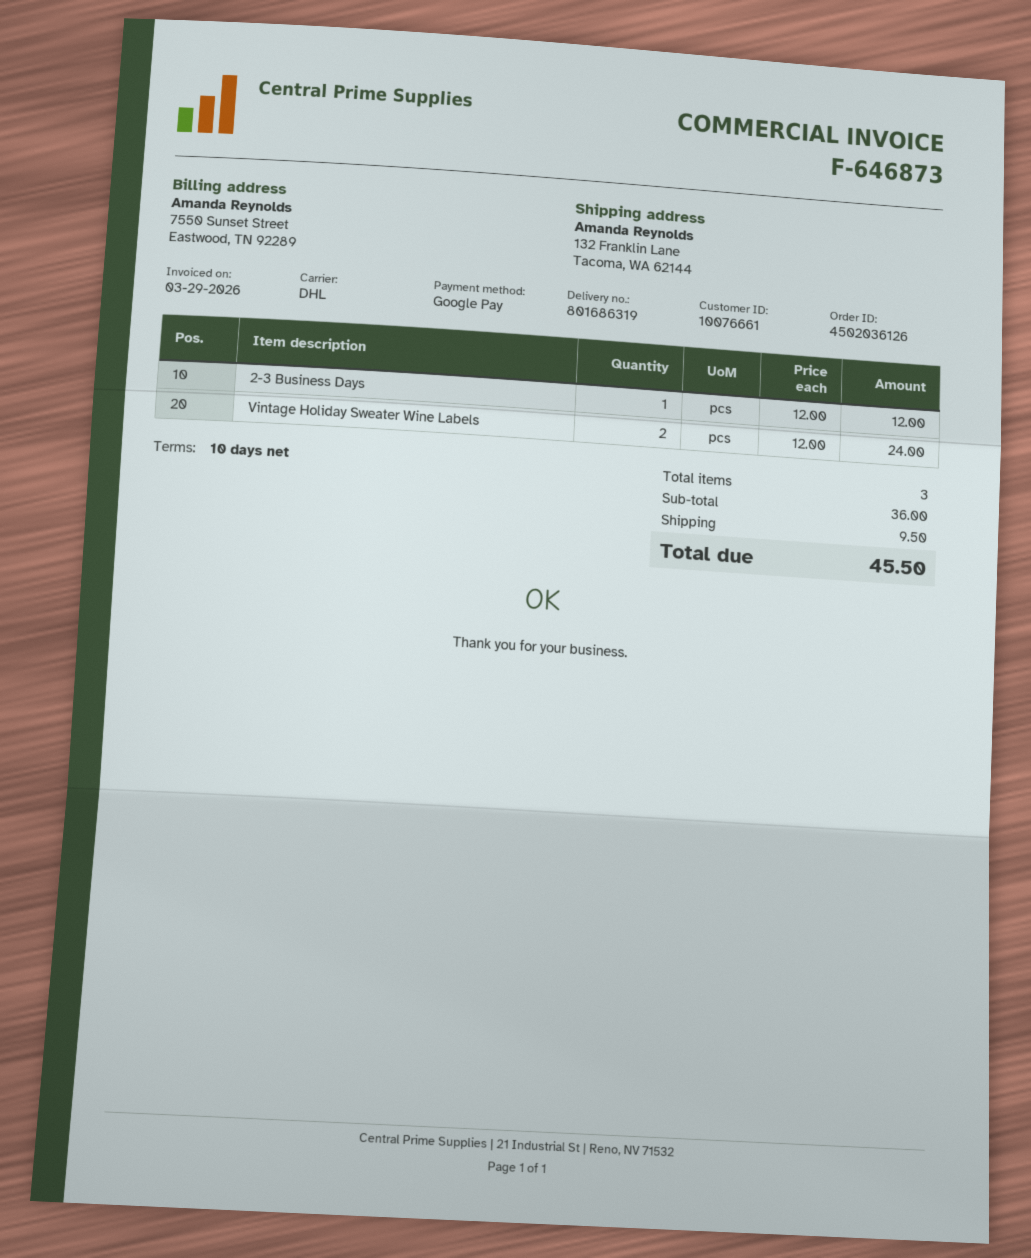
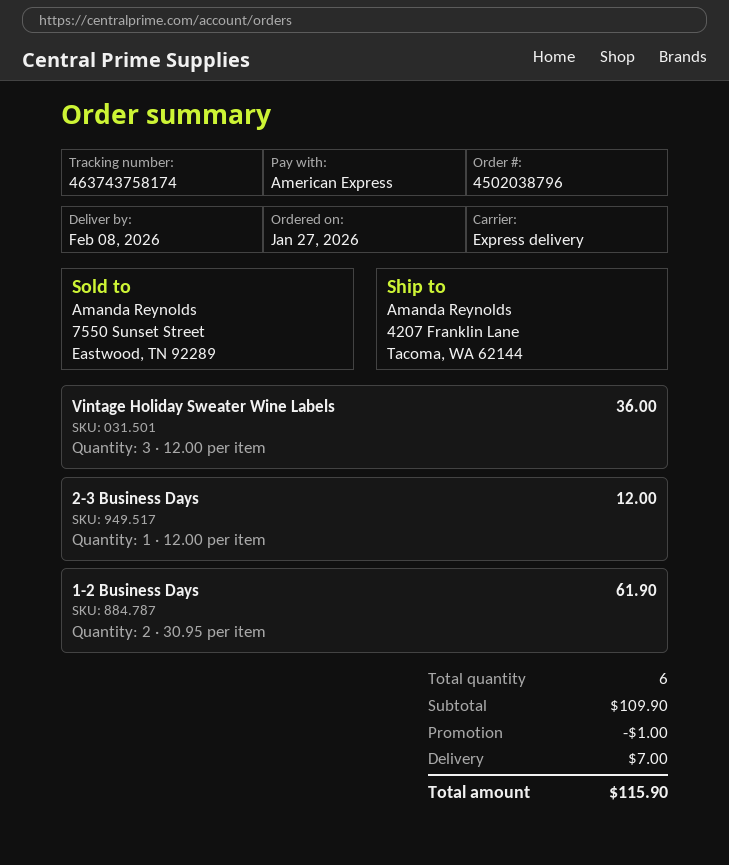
order number: 4502036126 -> 4502038796
payment method: Google Pay -> American Express
shipping method: DHL -> express
ship to: 132 Franklin Lane, Tacoma, WA 62144 -> 4207 Franklin Lane, Tacoma, WA 62144
Vintage Holiday Sweater Wine Labels: 2 x 12.00 = 24.00 -> 3 x 12.00 = 36.00
1-2 Business Days: none -> 2 x 30.95 = 61.90
total quantity: 3 -> 6
subtotal: 36.00 -> 109.90
discount: none -> 1.00
shipping: 9.50 -> 7.00
total: 45.50 -> 115.90

